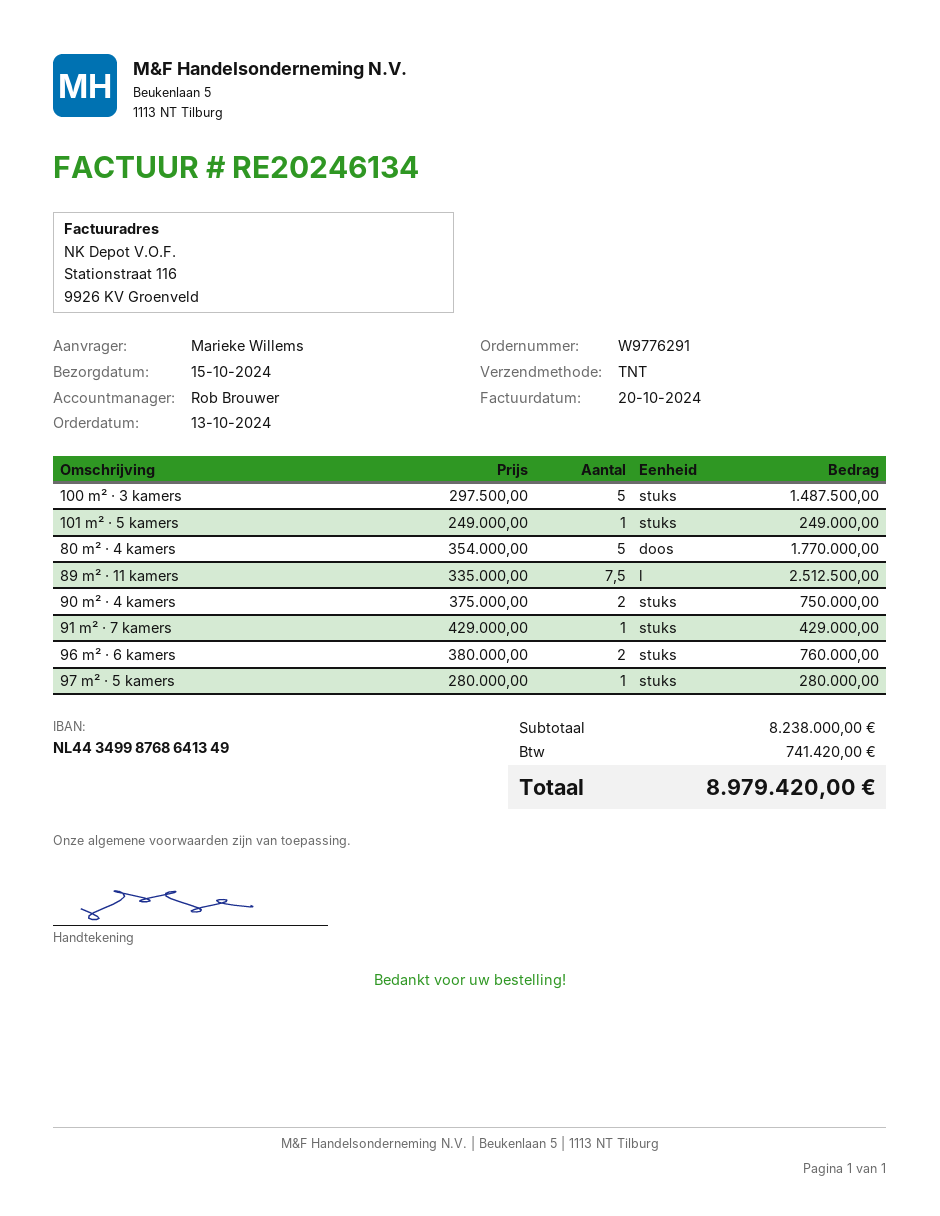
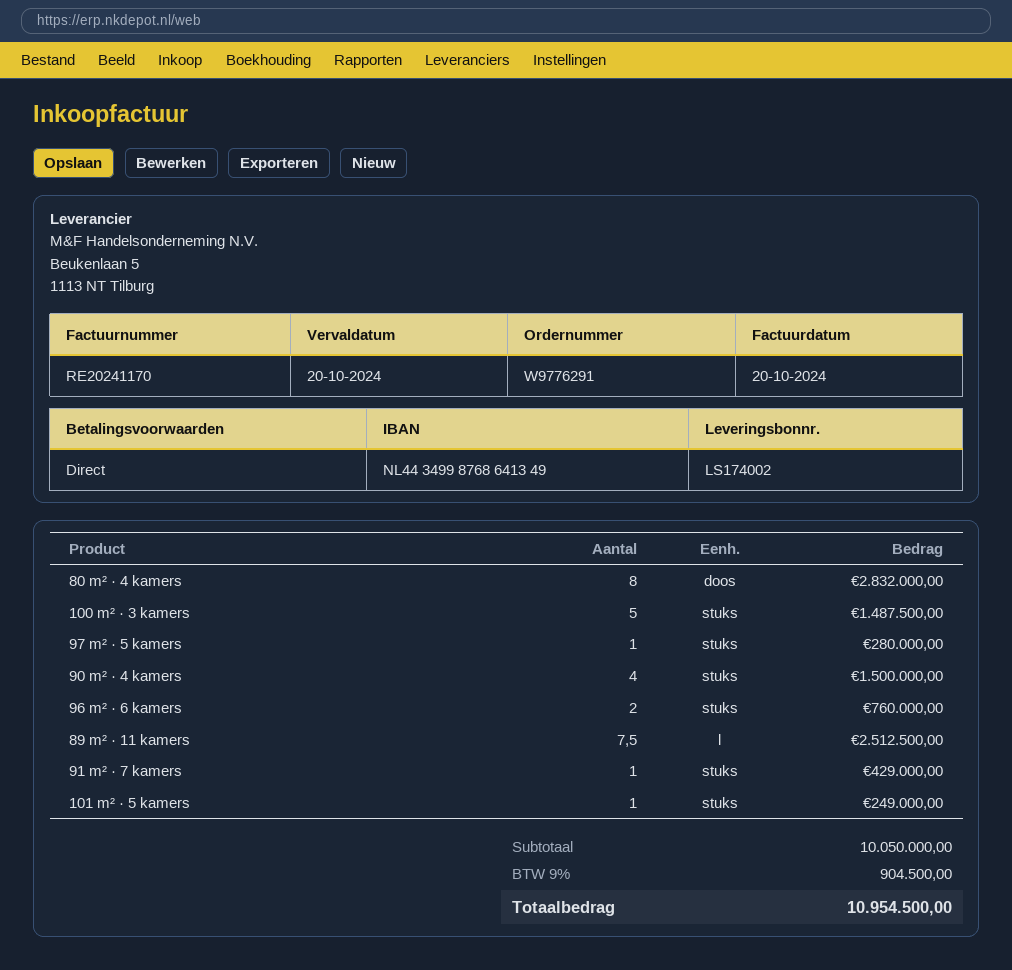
invoice number: RE20246134 -> RE20241170
80 m² · 4 kamers: 5 for 1770000.00 -> 8 for 2832000.00
90 m² · 4 kamers: 2 for 750000.00 -> 4 for 1500000.00
subtotal: 8238000.00 -> 10050000.00
tax: 741420.00 -> 904500.00
total: 8979420.00 -> 10954500.00

